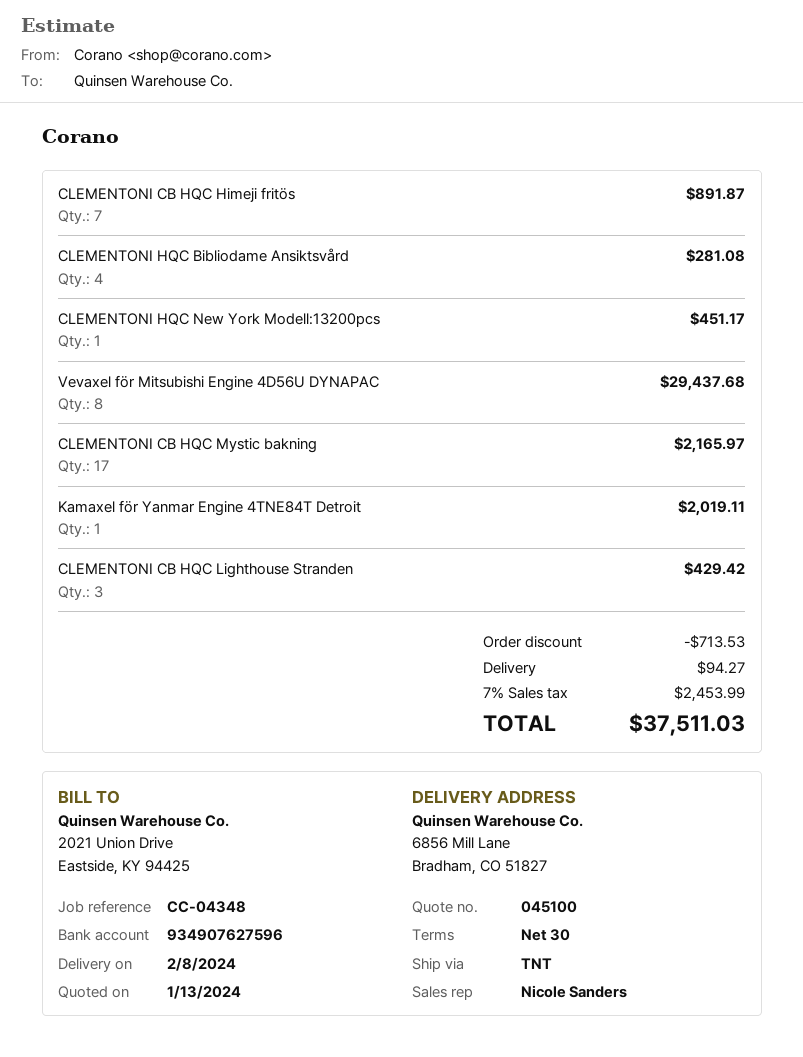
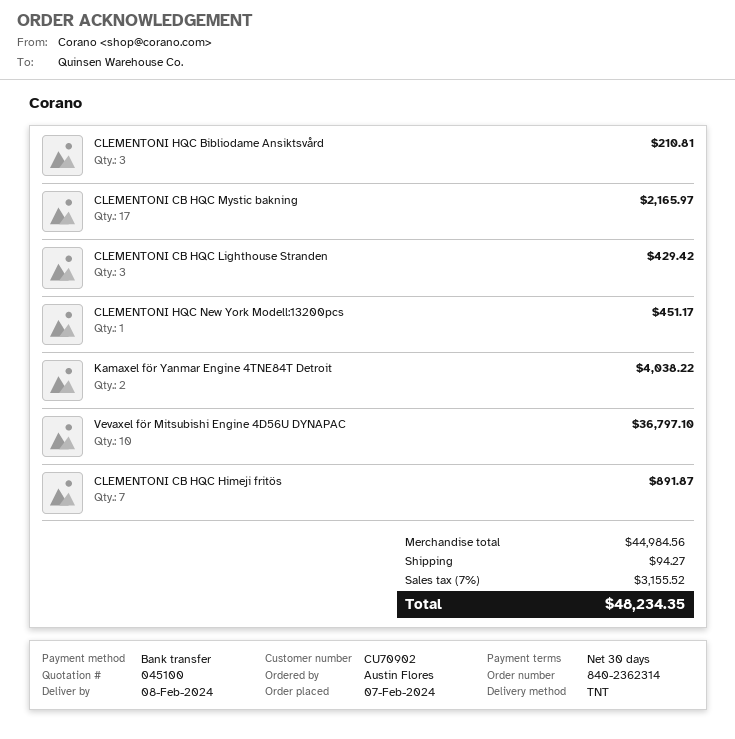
CLEMENTONI HQC Bibliodame Ansiktsvård: 4 for 281.08 -> 3 for 210.81
Vevaxel för Mitsubishi Engine 4D56U DYNAPAC: 8 for 29437.68 -> 10 for 36797.10
Kamaxel för Yanmar Engine 4TNE84T Detroit: 1 for 2019.11 -> 2 for 4038.22
discount: 713.53 -> none
tax: 7% = 2453.99 -> 7% = 3155.52
total: 37511.03 -> 48234.35

